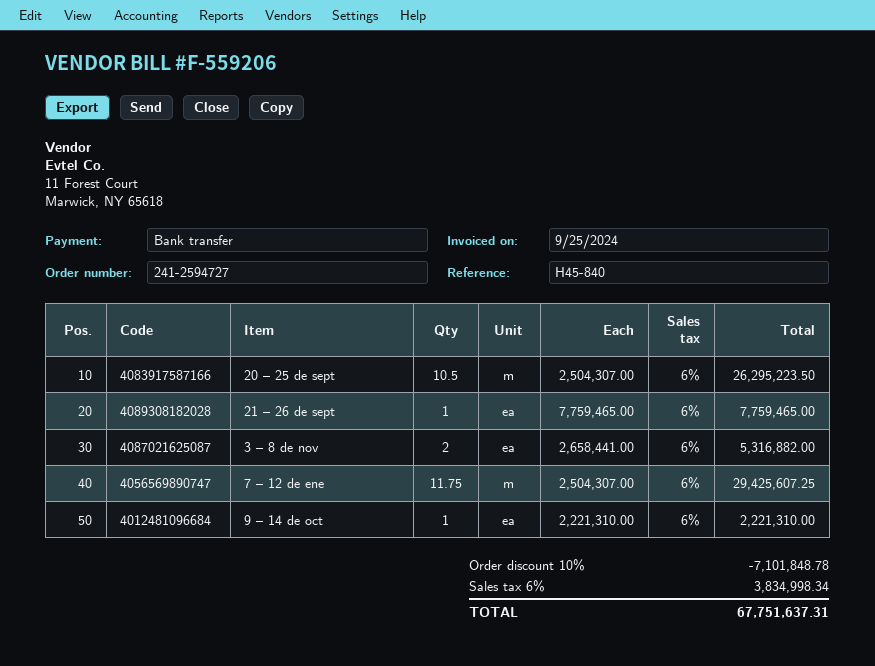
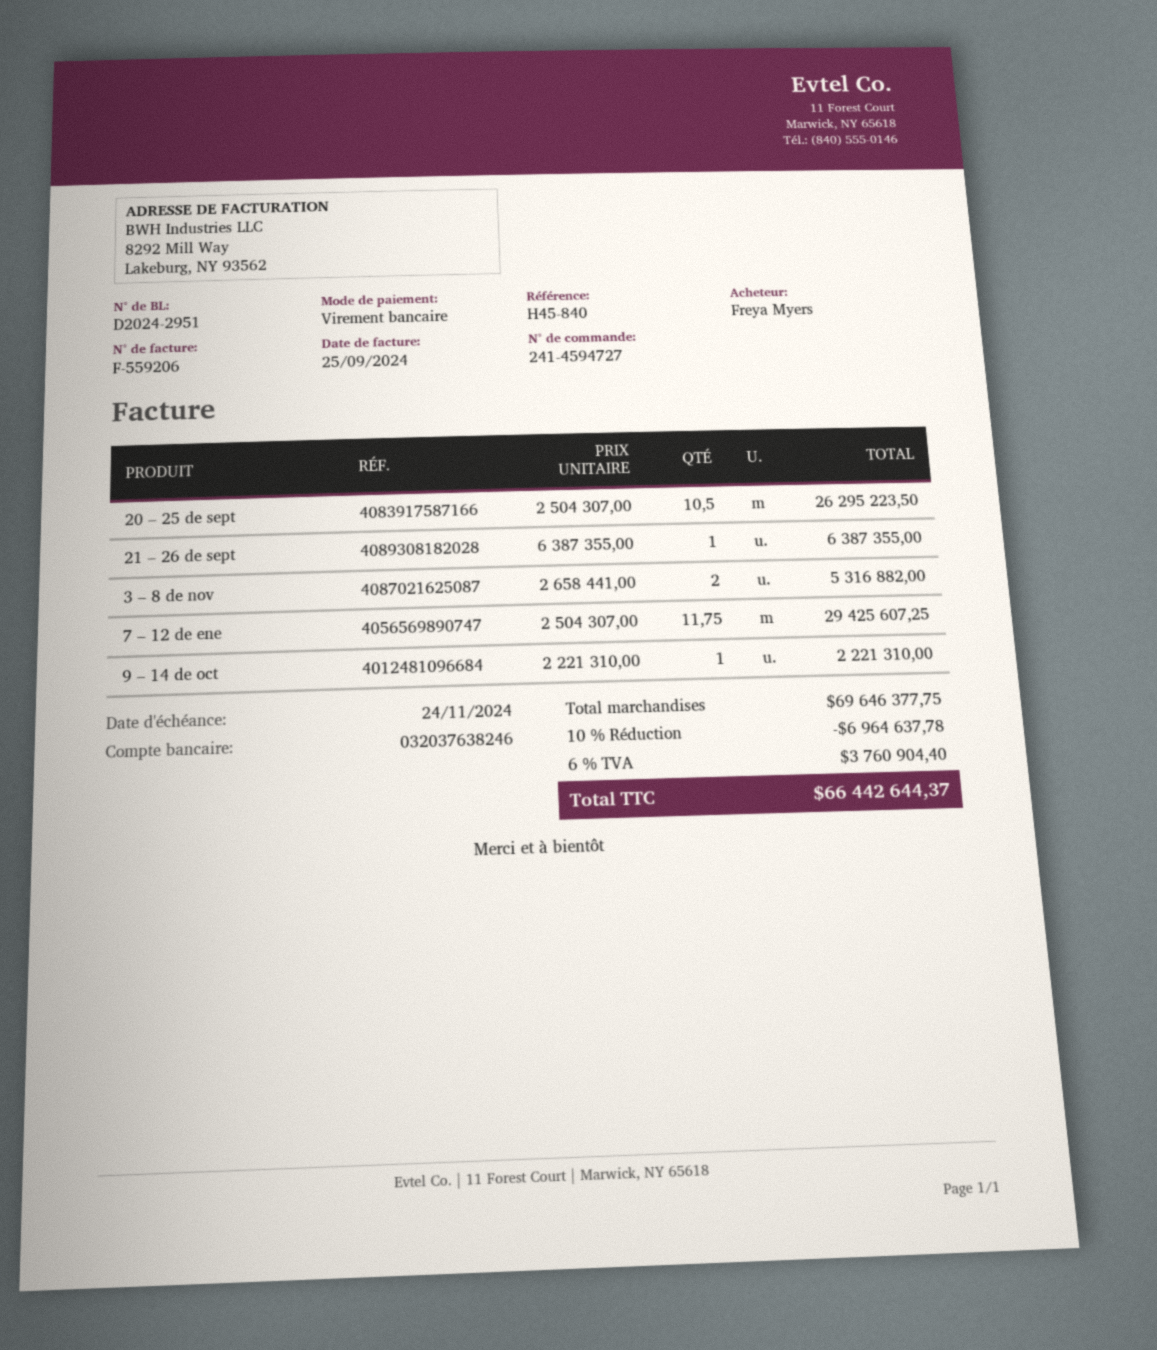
order number: 241-2594727 -> 241-4594727
21 – 26 de sept: 1 x 7759465.00 = 7759465.00 -> 1 x 6387355.00 = 6387355.00
discount: 10% = 7101848.78 -> 10% = 6964637.78
tax: 6% = 3834998.34 -> 6% = 3760904.40
total: 67751637.31 -> 66442644.37

